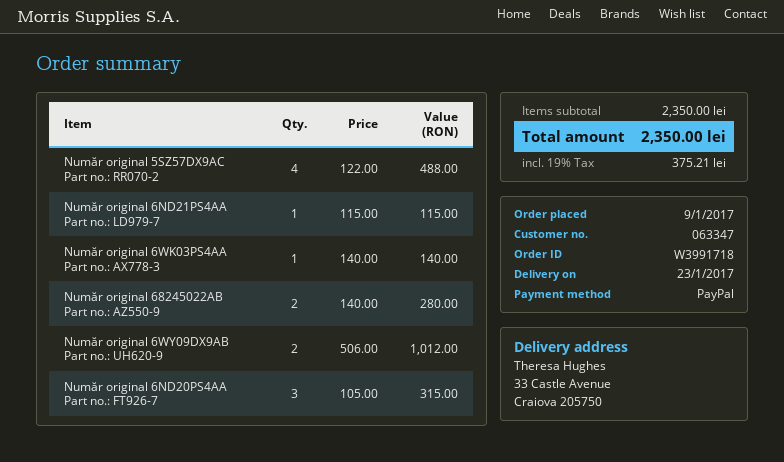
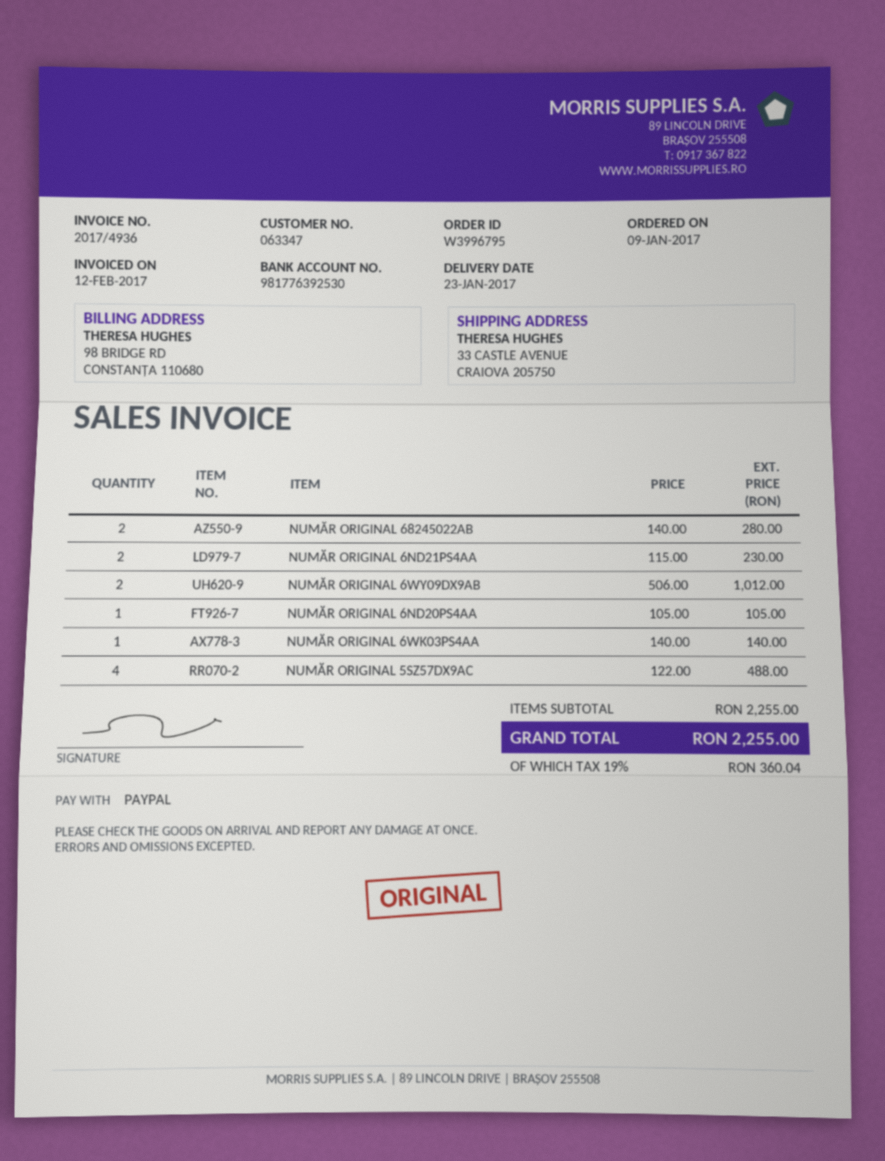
order number: W3991718 -> W3996795
Număr original 6ND21PS4AA: 1 x 115.00 = 115.00 -> 2 x 115.00 = 230.00
Număr original 6ND20PS4AA: 3 x 105.00 = 315.00 -> 1 x 105.00 = 105.00
subtotal: 2350.00 -> 2255.00
tax: 19% = 375.21 -> 19% = 360.04
total: 2350.00 -> 2255.00

